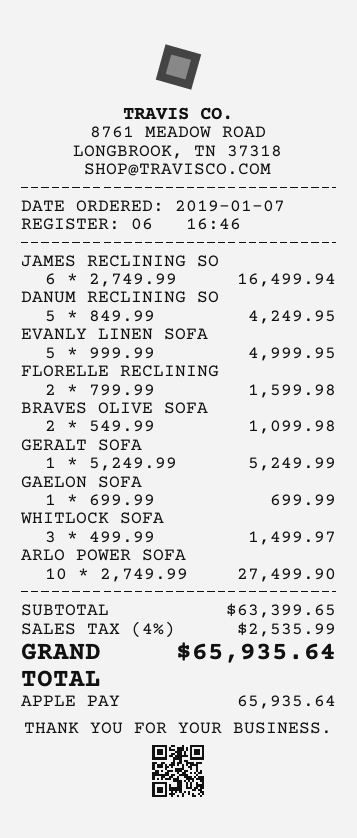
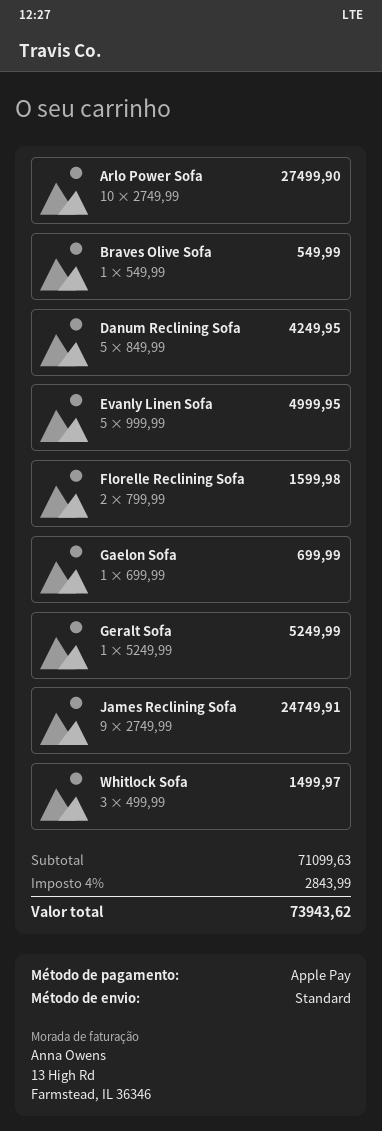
JAMES RECLINING SO: 6 x 2749.99 = 16499.94 -> 9 x 2749.99 = 24749.91
BRAVES OLIVE SOFA: 2 x 549.99 = 1099.98 -> 1 x 549.99 = 549.99
subtotal: 63399.65 -> 71099.63
tax: 4% = 2535.99 -> 4% = 2843.99
total: 65935.64 -> 73943.62

